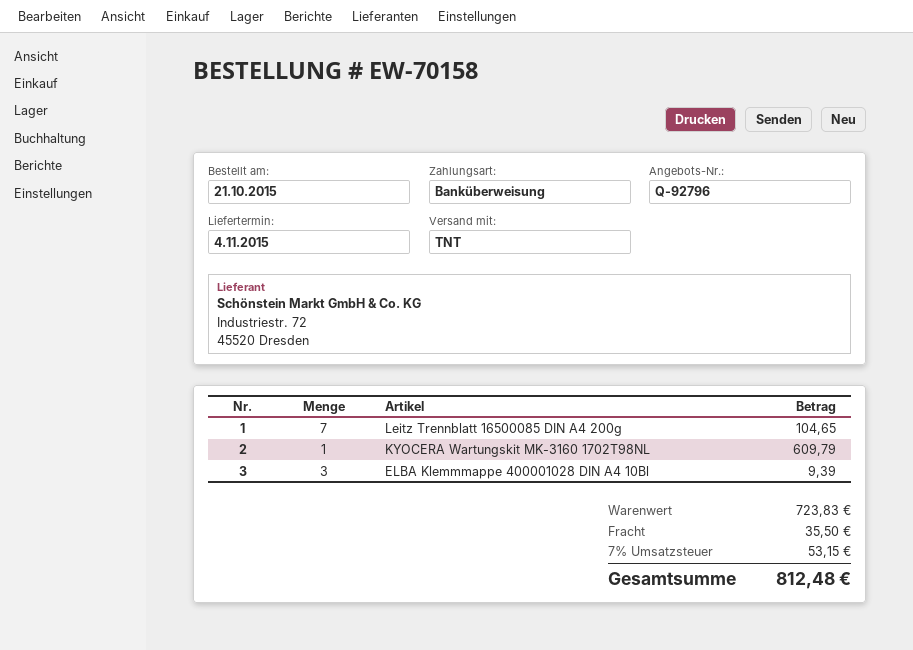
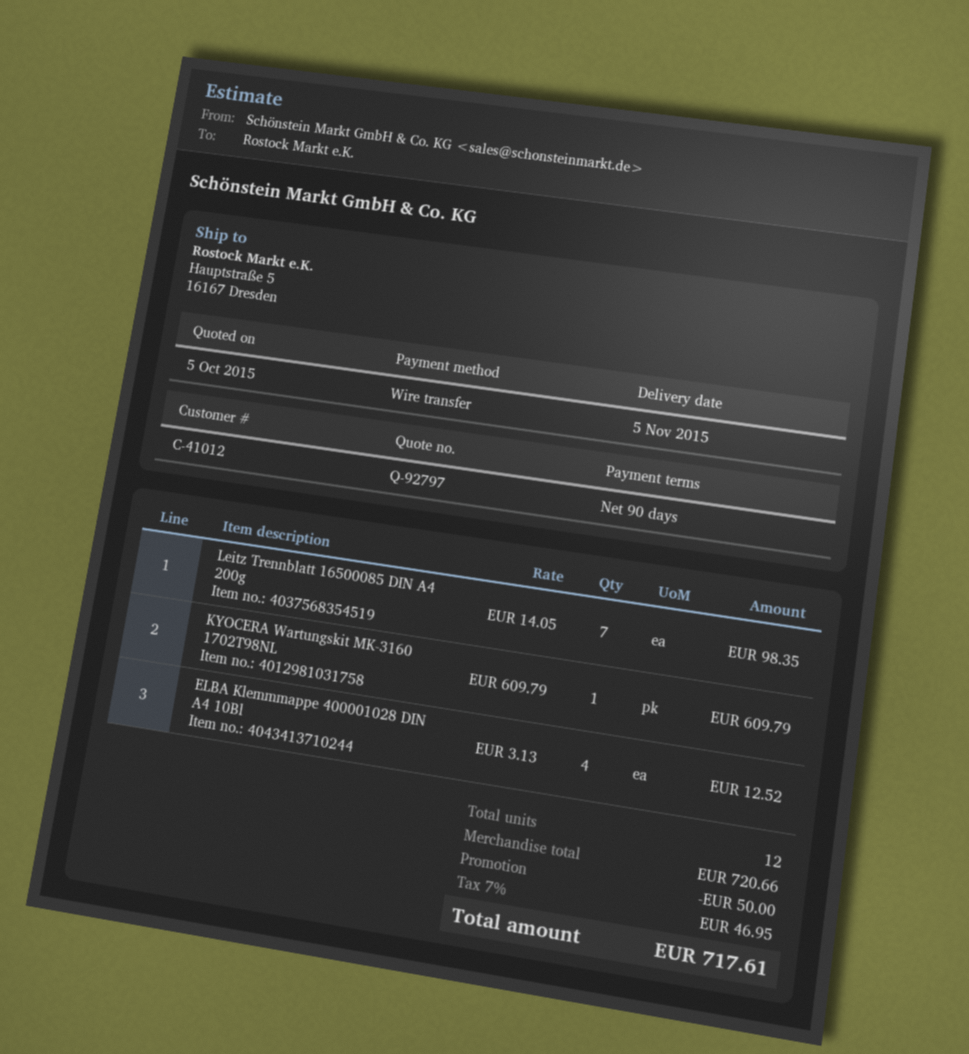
quote number: Q-92796 -> Q-92797
delivery date: 2015-11-04 -> 2015-11-05
Leitz Trennblatt 16500085 DIN A4 200g: 7 for 104.65 -> 7 for 98.35
ELBA Klemmmappe 400001028 DIN A4 10Bl: 3 for 9.39 -> 4 for 12.52
subtotal: 723.83 -> 720.66
discount: none -> 50.00
shipping: 35.50 -> none
tax: 7% = 53.15 -> 7% = 46.95
total: 812.48 -> 717.61

